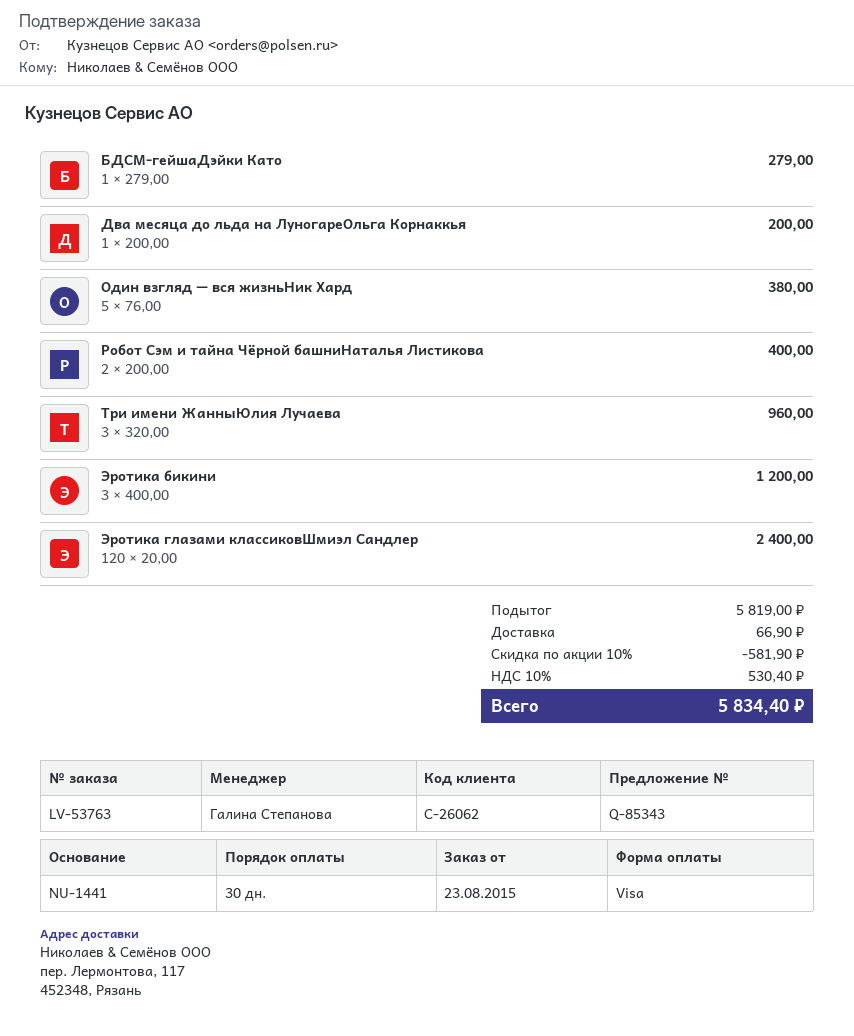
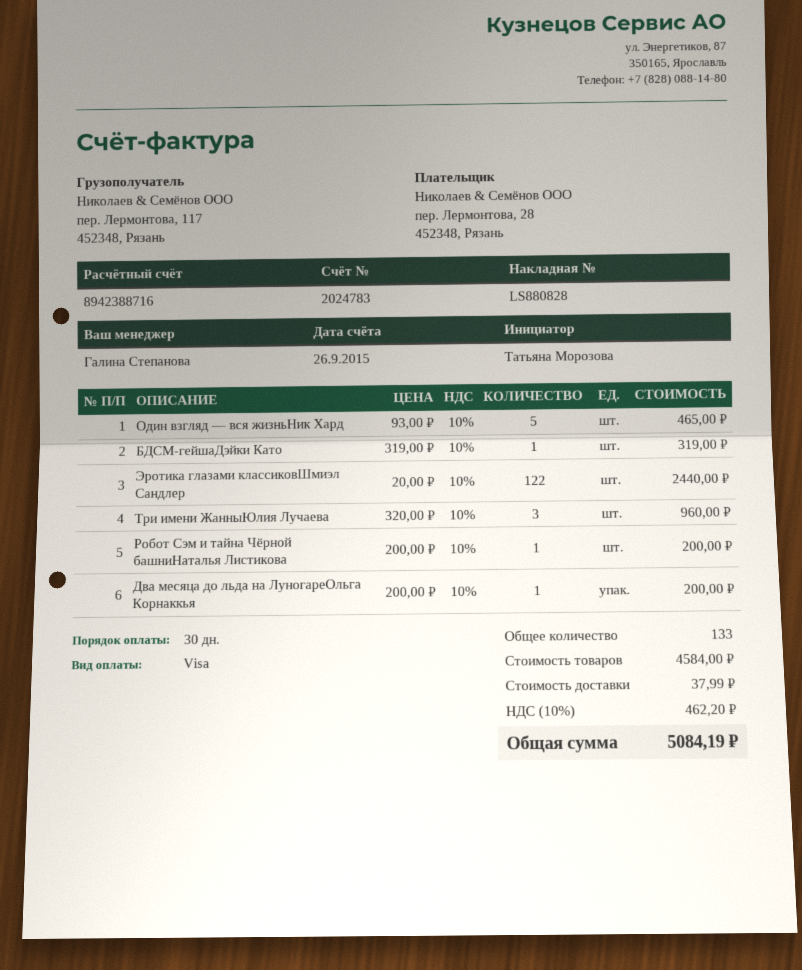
БДСМ-гейшаДэйки Като: 1 x 279.00 = 279.00 -> 1 x 319.00 = 319.00
Один взгляд — вся жизньНик Хард: 5 x 76.00 = 380.00 -> 5 x 93.00 = 465.00
Робот Сэм и тайна Чёрной башниНаталья Листикова: 2 x 200.00 = 400.00 -> 1 x 200.00 = 200.00
Эротика бикини: 3 x 400.00 = 1200.00 -> none
Эротика глазами классиковШмиэл Сандлер: 120 x 20.00 = 2400.00 -> 122 x 20.00 = 2440.00
subtotal: 5819.00 -> 4584.00
discount: 10% = 581.90 -> none
shipping: 66.90 -> 37.99
tax: 10% = 530.40 -> 10% = 462.20
total: 5834.40 -> 5084.19

